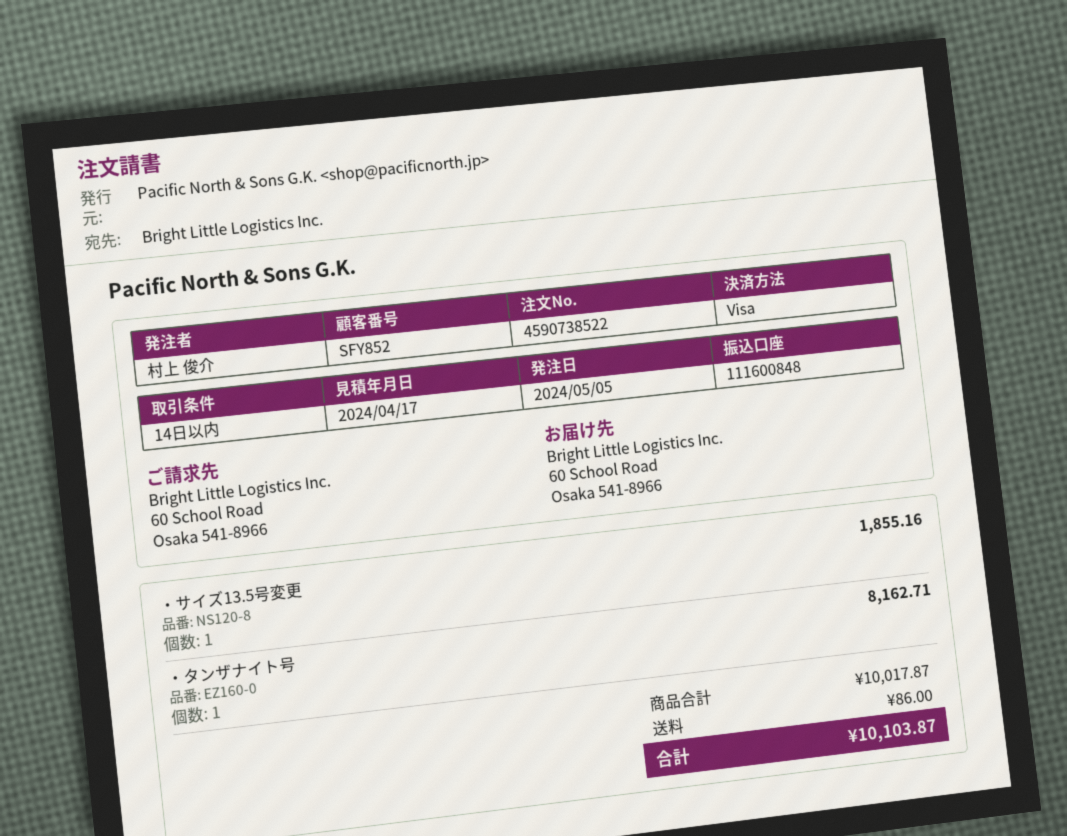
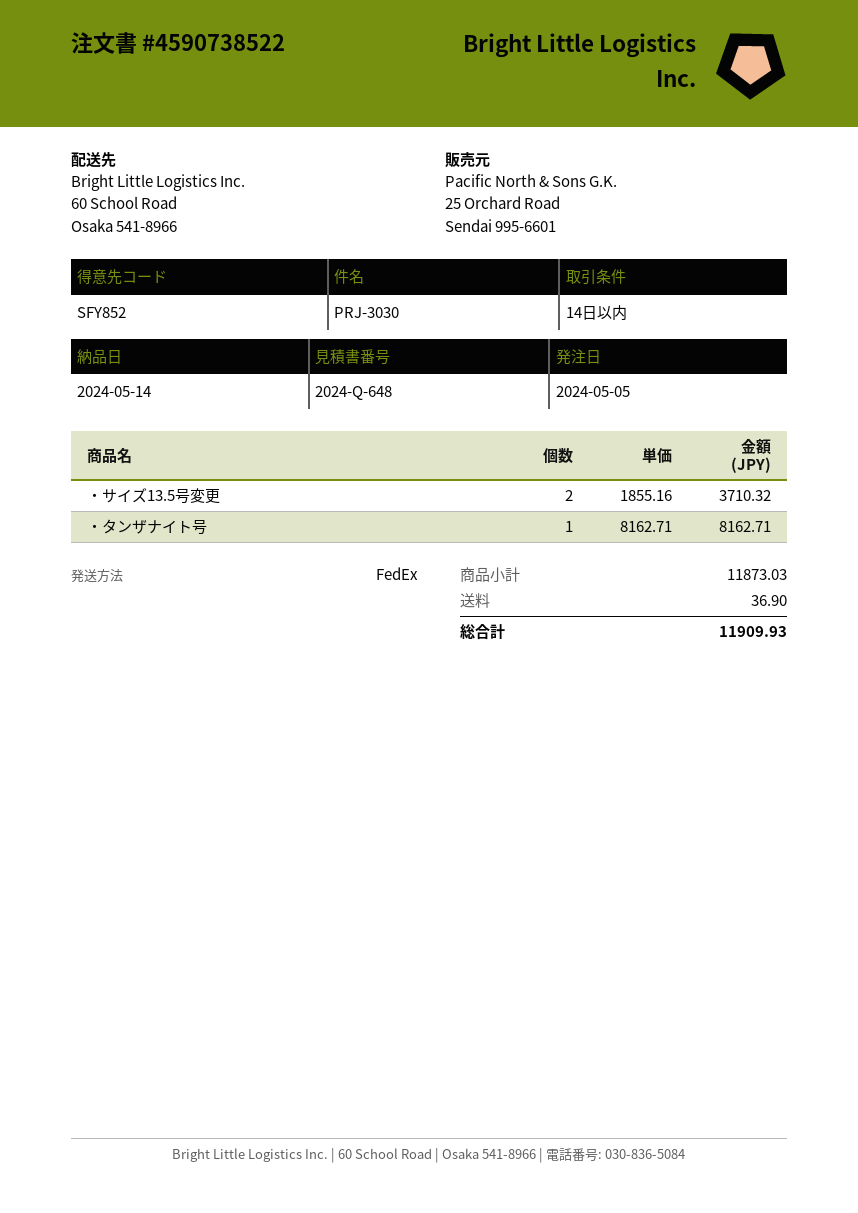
・サイズ13.5号変更: 1 for 1855.16 -> 2 for 3710.32
subtotal: 10017.87 -> 11873.03
shipping: 86.00 -> 36.90
total: 10103.87 -> 11909.93

